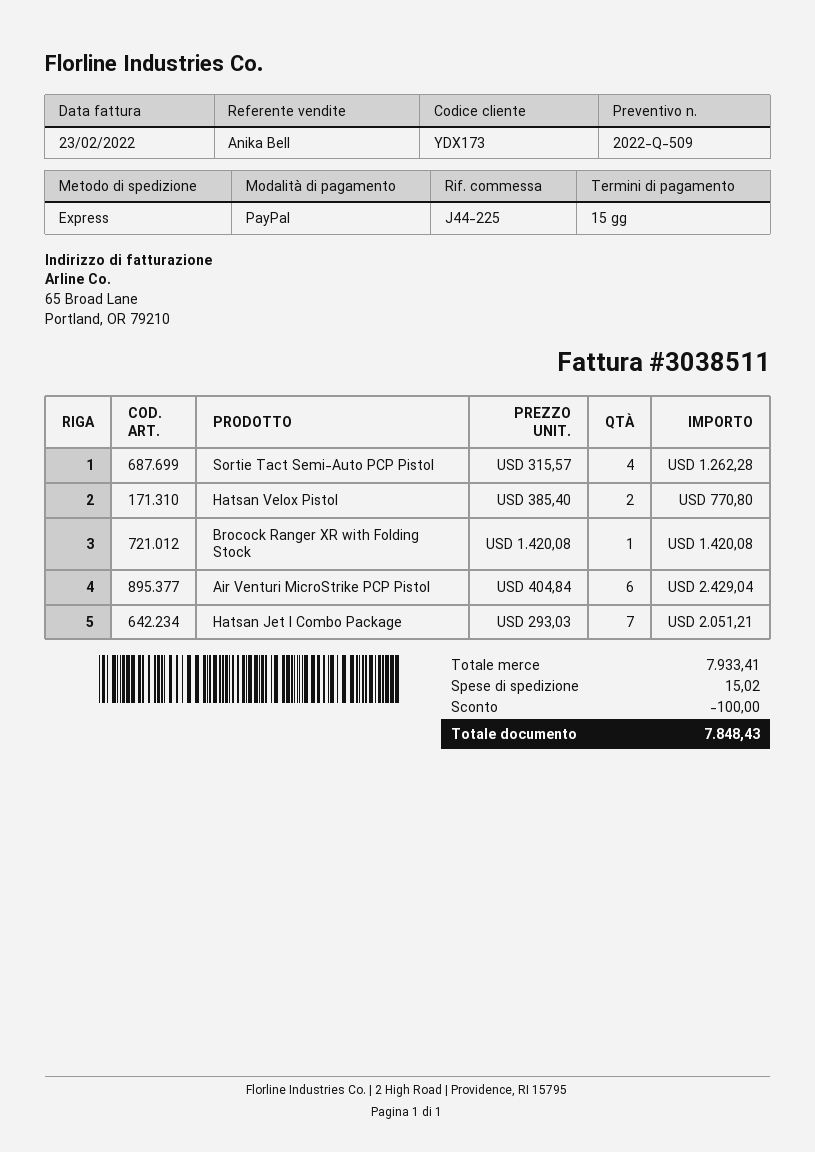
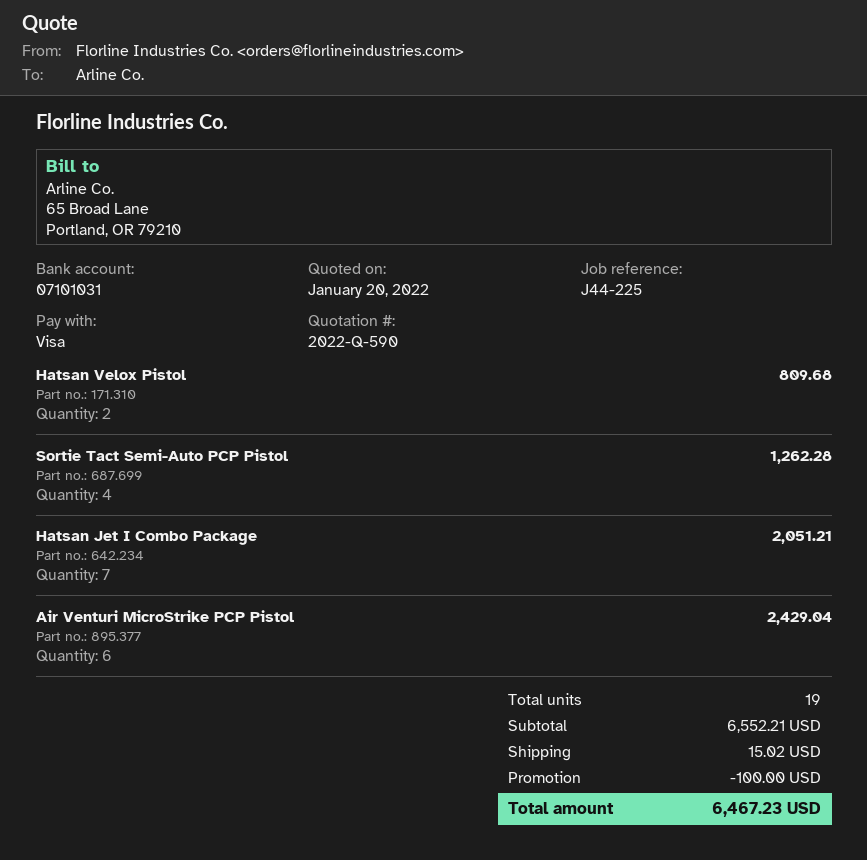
quote number: 2022-Q-509 -> 2022-Q-590
payment method: PayPal -> Visa
Hatsan Velox Pistol: 2 for 770.80 -> 2 for 809.68
Brocock Ranger XR with Folding Stock: 1 for 1420.08 -> none
subtotal: 7933.41 -> 6552.21
total: 7848.43 -> 6467.23

